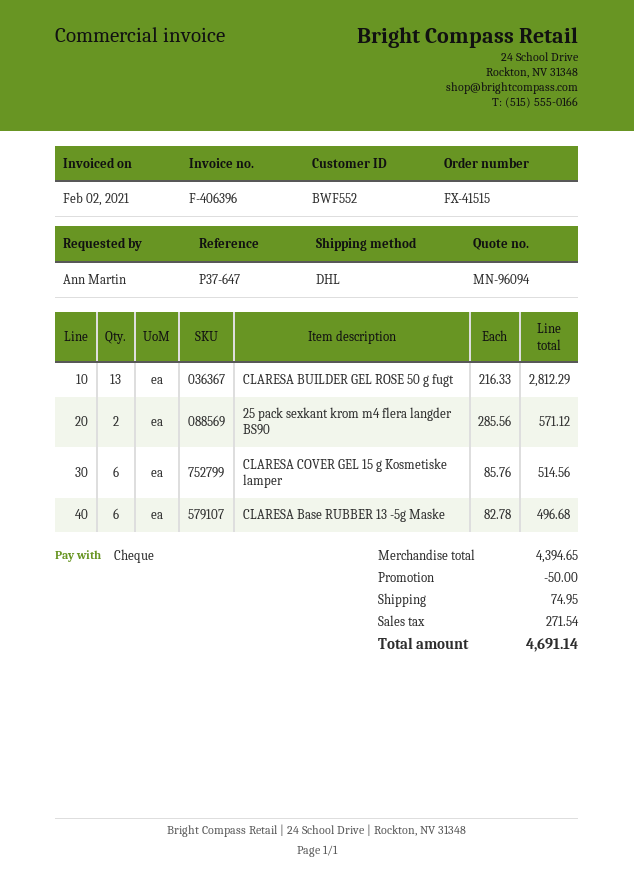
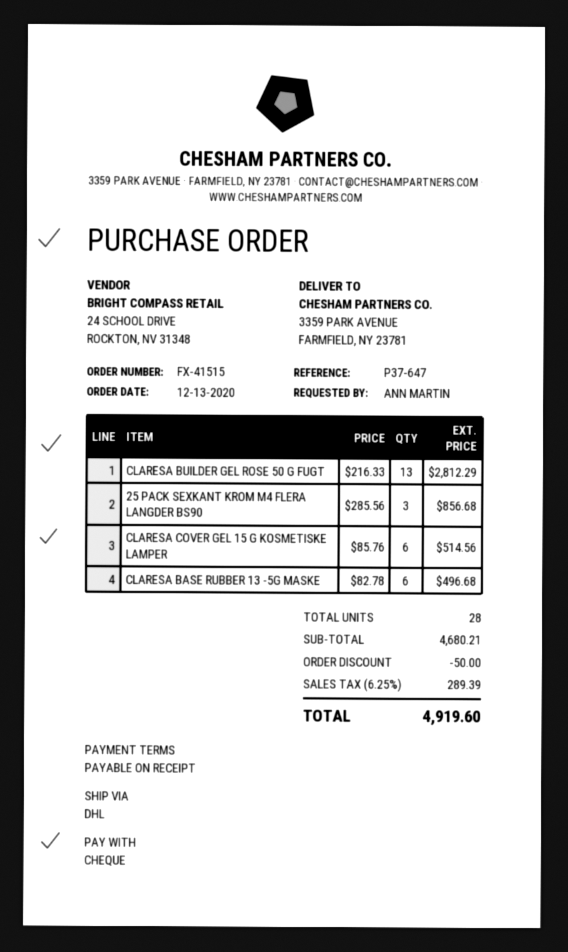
25 pack sexkant krom m4 flera langder BS90: 2 x 285.56 = 571.12 -> 3 x 285.56 = 856.68
subtotal: 4394.65 -> 4680.21
shipping: 74.95 -> none
tax: 271.54 -> 289.39
total: 4691.14 -> 4919.60

